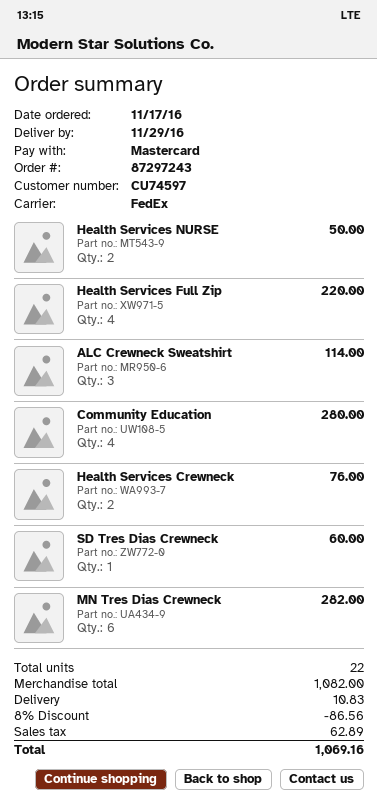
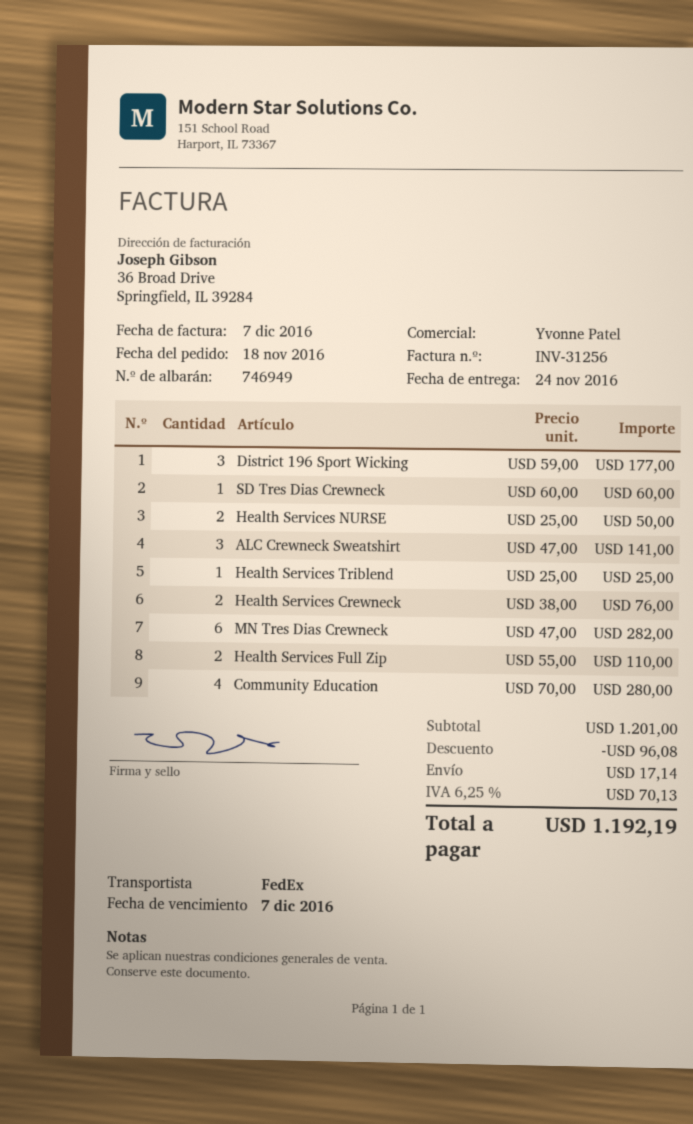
order date: 2016-11-17 -> 2016-11-18
delivery date: 2016-11-29 -> 2016-11-24
Health Services Full Zip: 4 for 220.00 -> 2 for 110.00
ALC Crewneck Sweatshirt: 3 for 114.00 -> 3 for 141.00
District 196 Sport Wicking: none -> 3 for 177.00
Health Services Triblend: none -> 1 for 25.00
subtotal: 1082.00 -> 1201.00
discount: 86.56 -> 96.08
shipping: 10.83 -> 17.14
tax: 62.89 -> 70.13
total: 1069.16 -> 1192.19

